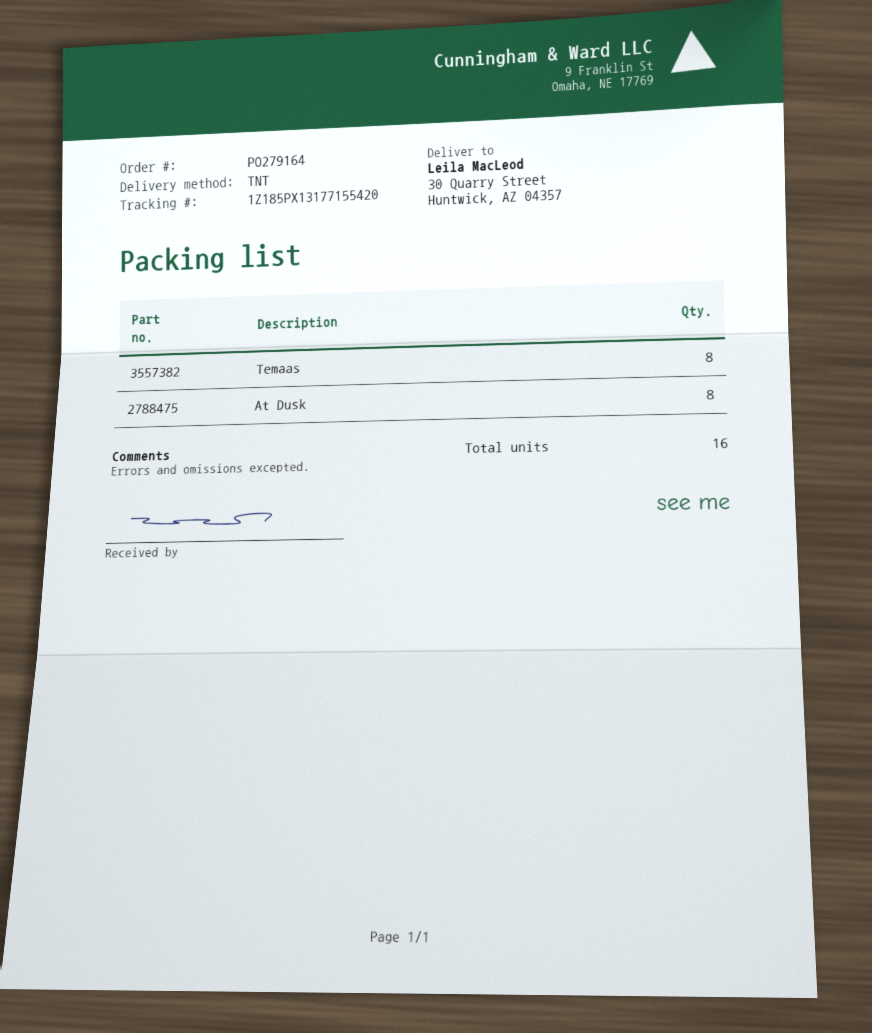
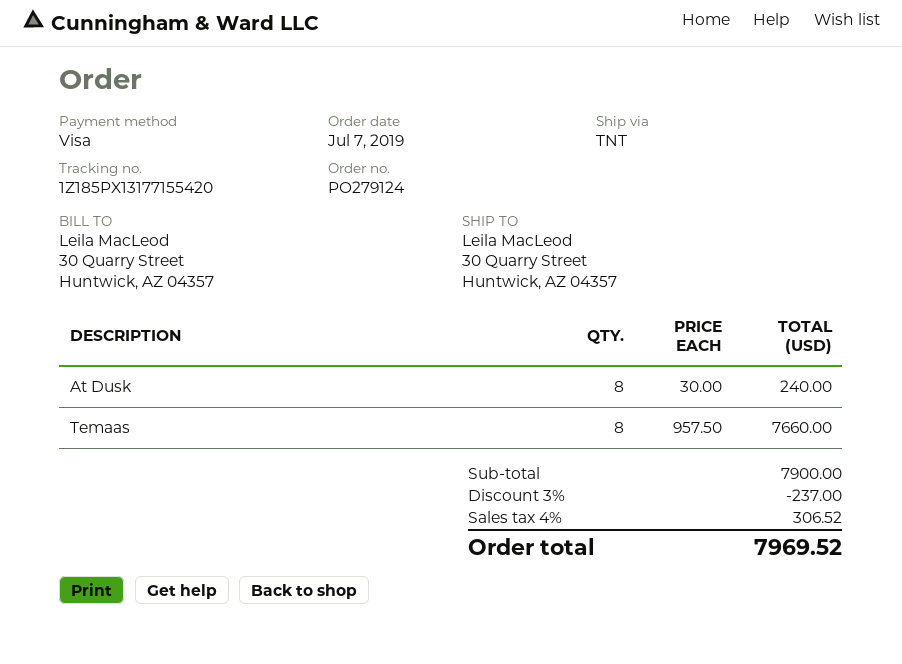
order number: PO279164 -> PO279124

